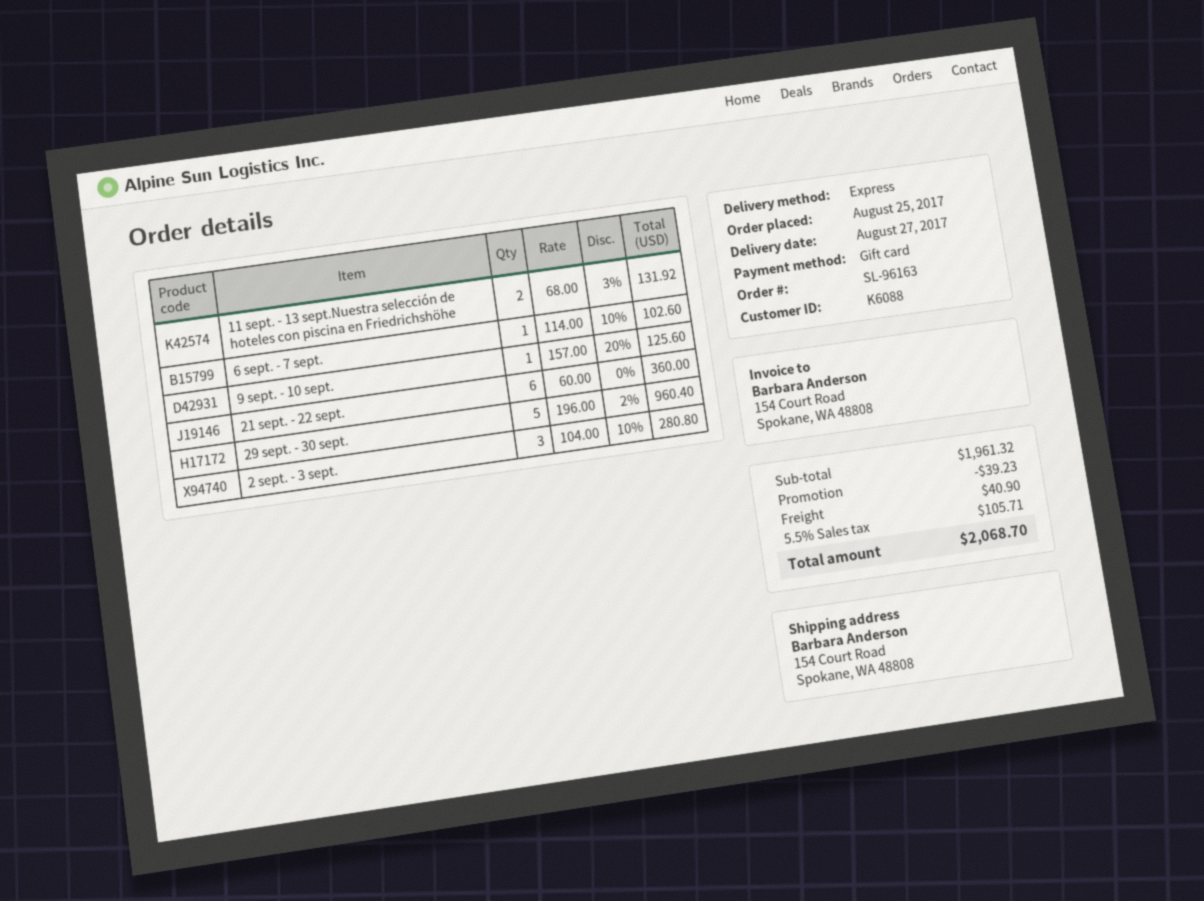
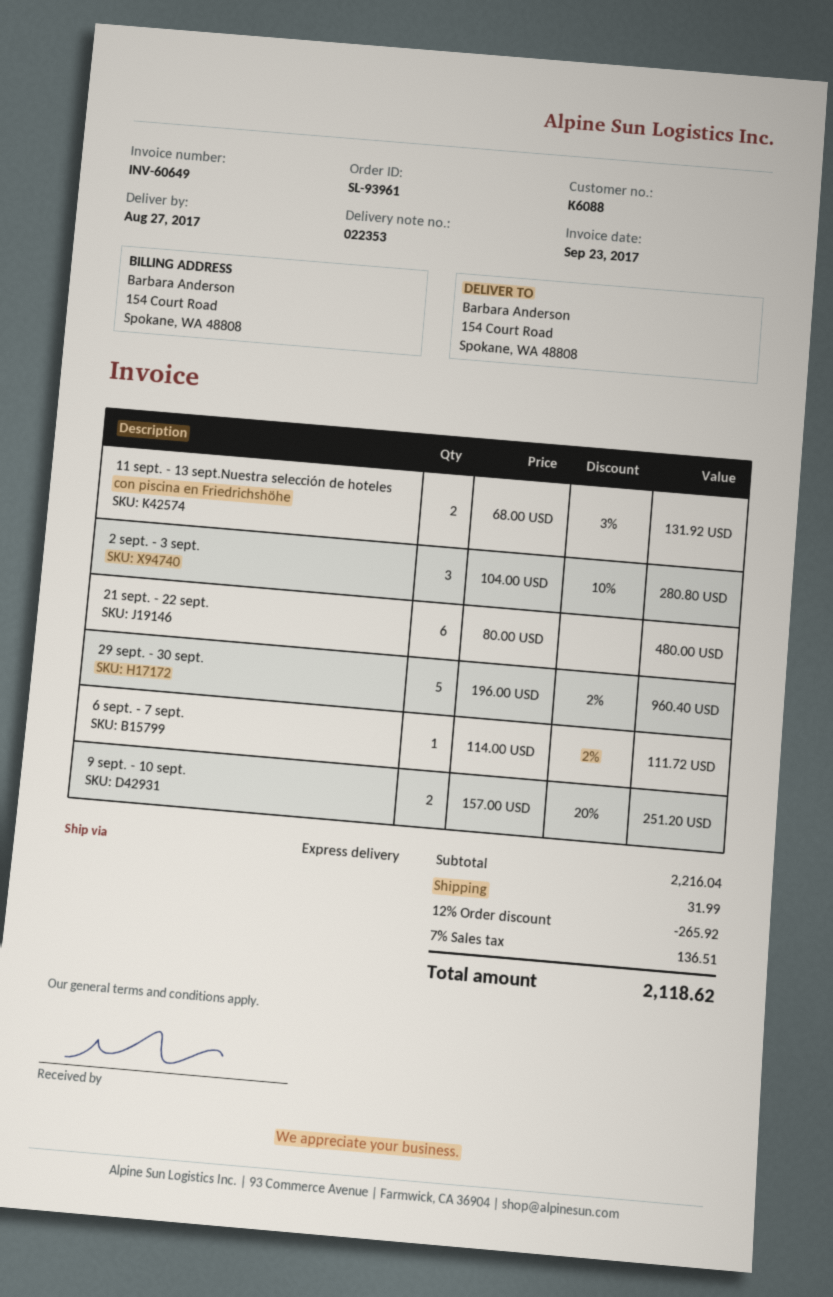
order number: SL-96163 -> SL-93961
6 sept. - 7 sept.: 1 x 114.00 - 10% = 102.60 -> 1 x 114.00 - 2% = 111.72
9 sept. - 10 sept.: 1 x 157.00 - 20% = 125.60 -> 2 x 157.00 - 20% = 251.20
21 sept. - 22 sept.: 6 x 60.00 = 360.00 -> 6 x 80.00 = 480.00
subtotal: 1961.32 -> 2216.04
discount: 39.23 -> 265.92
shipping: 40.90 -> 31.99
tax: 5.5% = 105.71 -> 7% = 136.51
total: 2068.70 -> 2118.62

